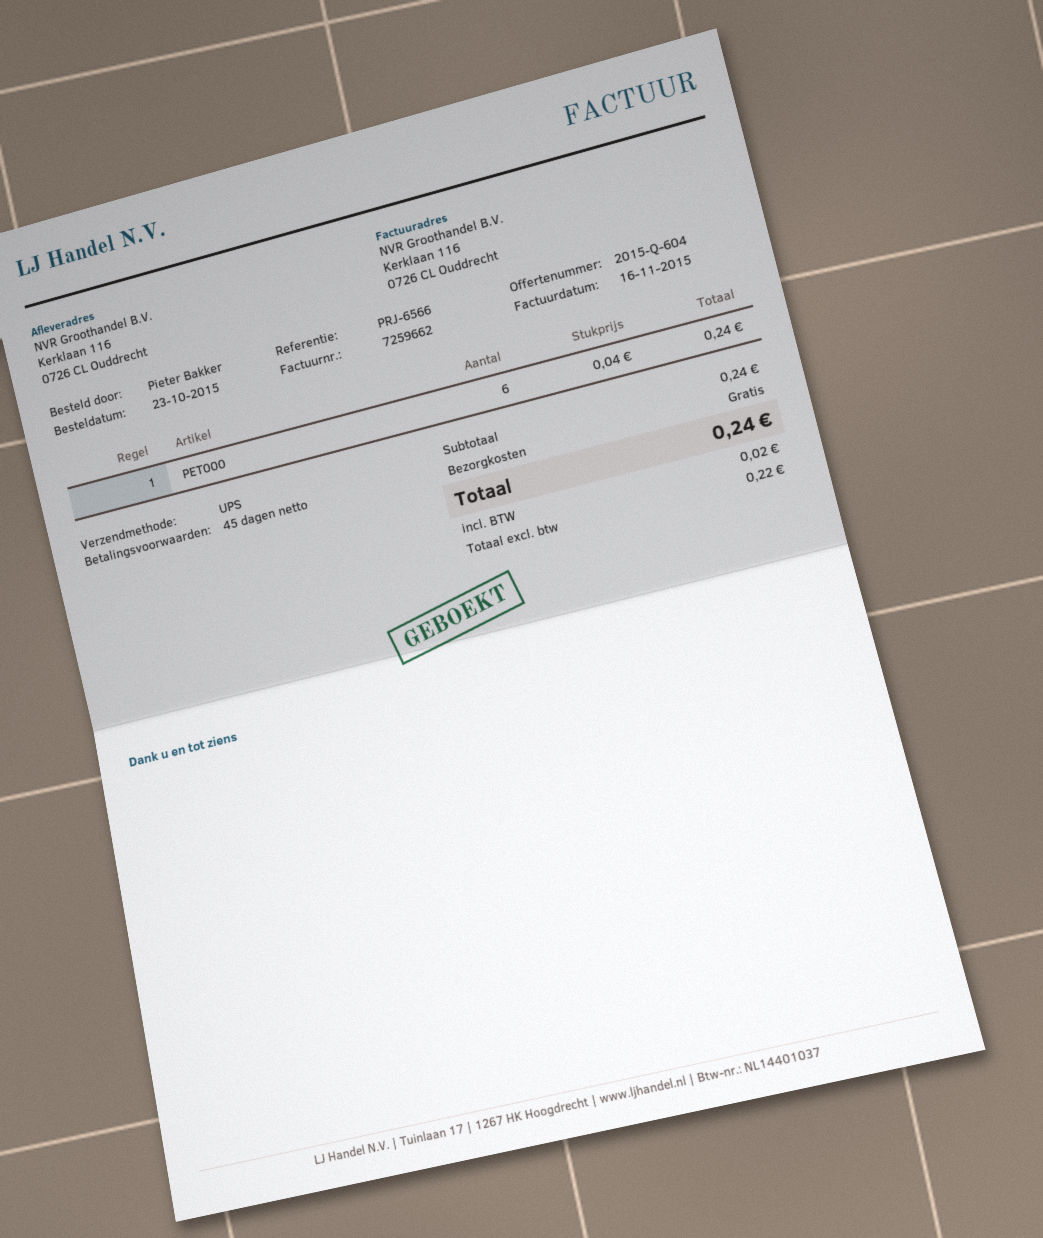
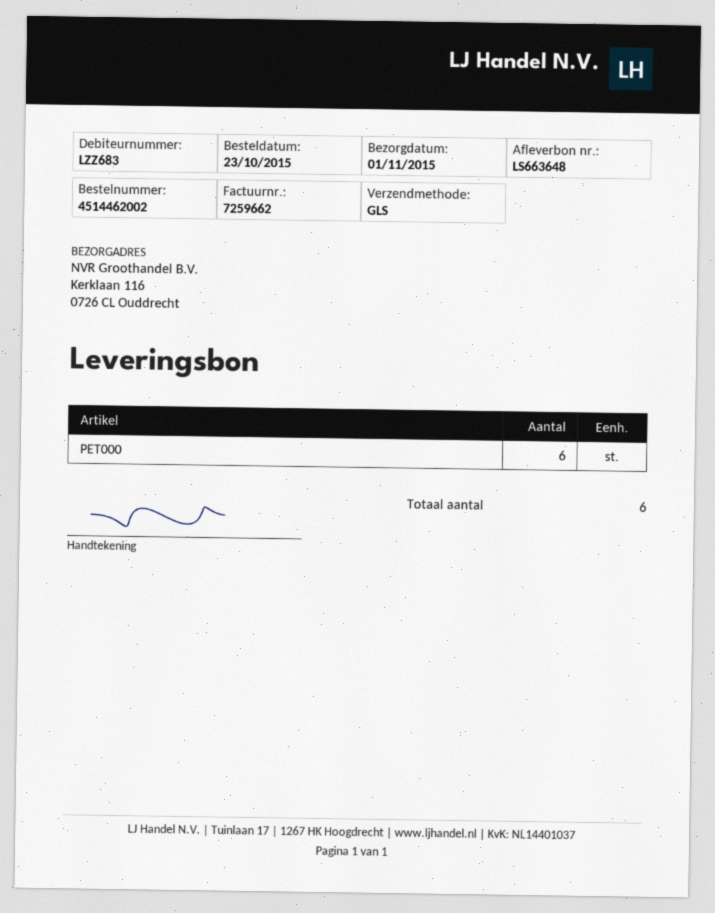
shipping method: UPS -> GLS

